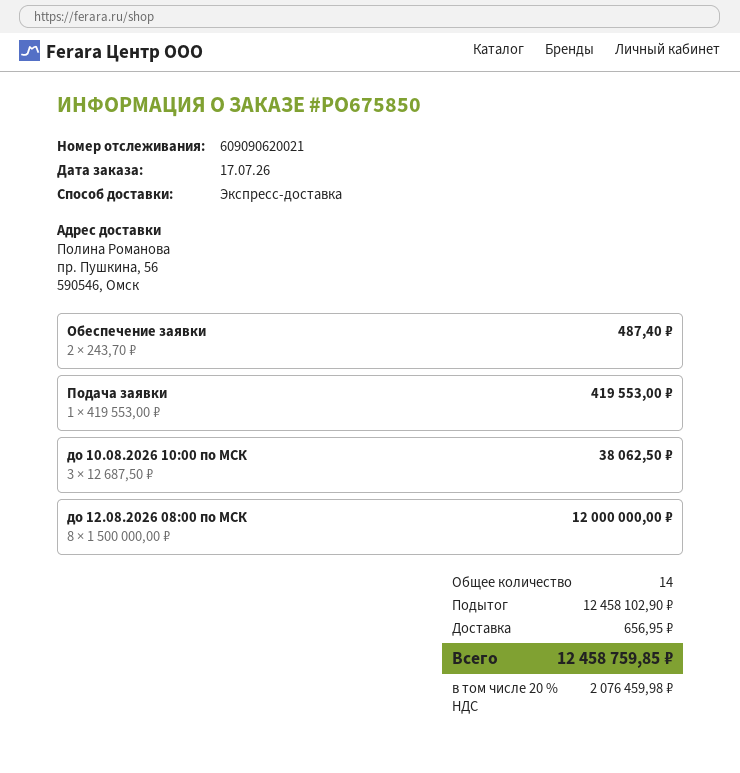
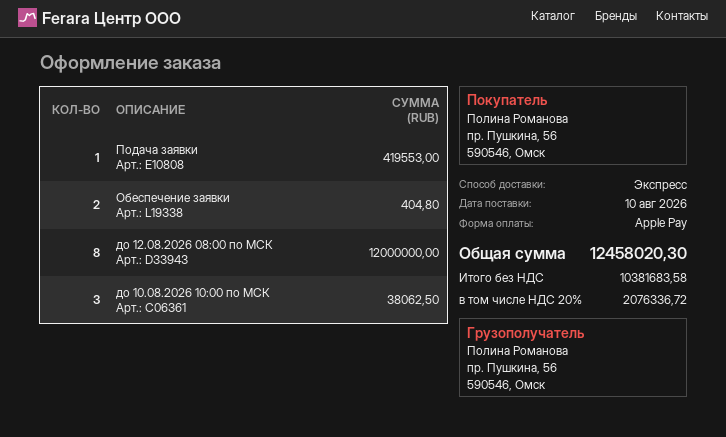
Обеспечение заявки: 2 for 487.40 -> 2 for 404.80
shipping: 656.95 -> none
tax: 20% = 2076459.98 -> 20% = 2076336.72
total: 12458759.85 -> 12458020.30

